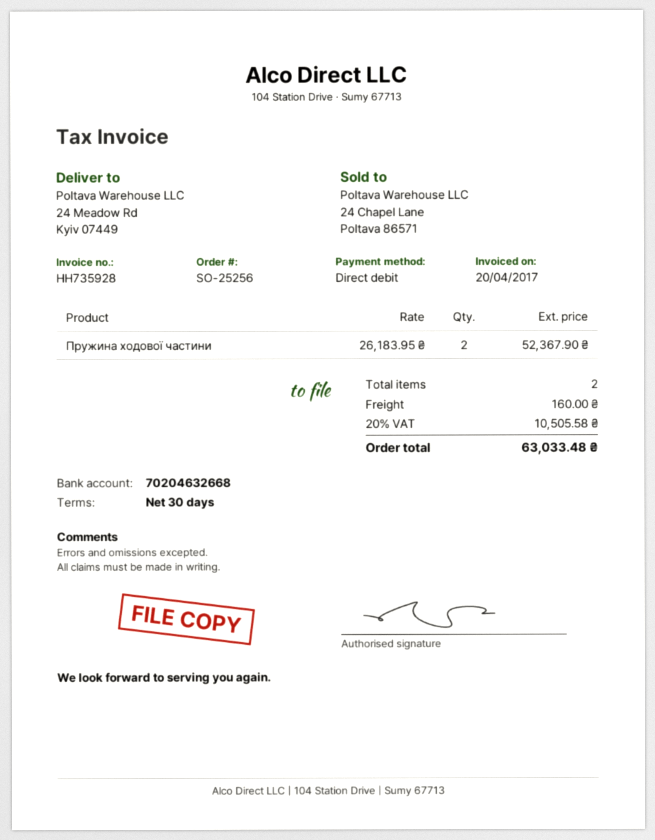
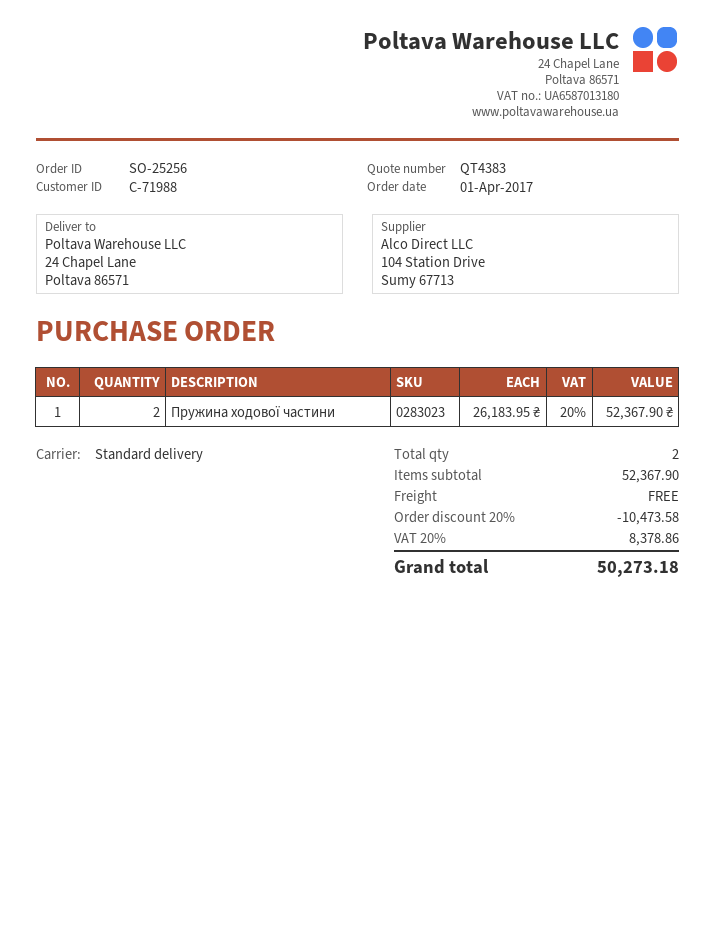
ship to: 24 Meadow Rd, Kyiv 07449 -> 24 Chapel Lane, Poltava 86571
discount: none -> 20% = 10473.58
shipping: 160.00 -> 0.00
tax: 20% = 10505.58 -> 20% = 8378.86
total: 63033.48 -> 50273.18

